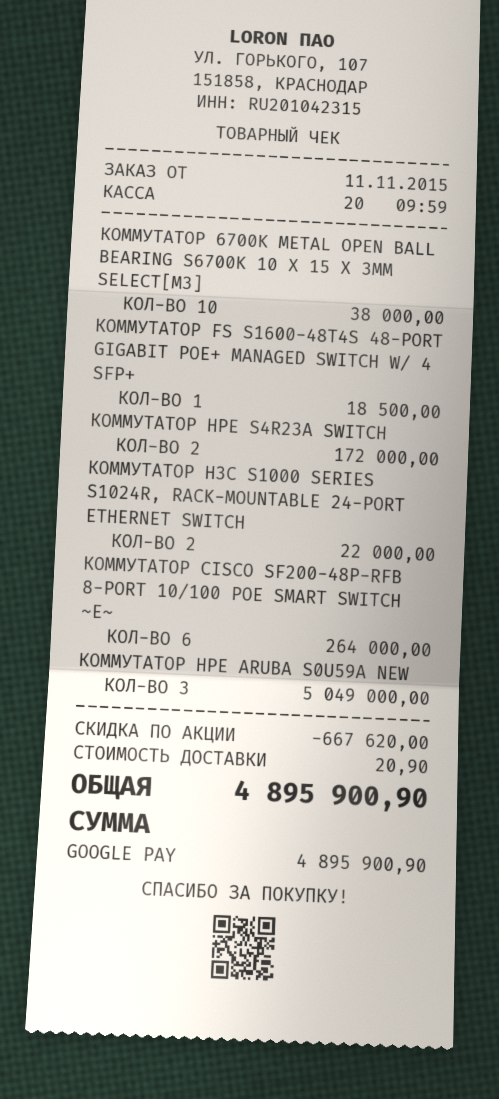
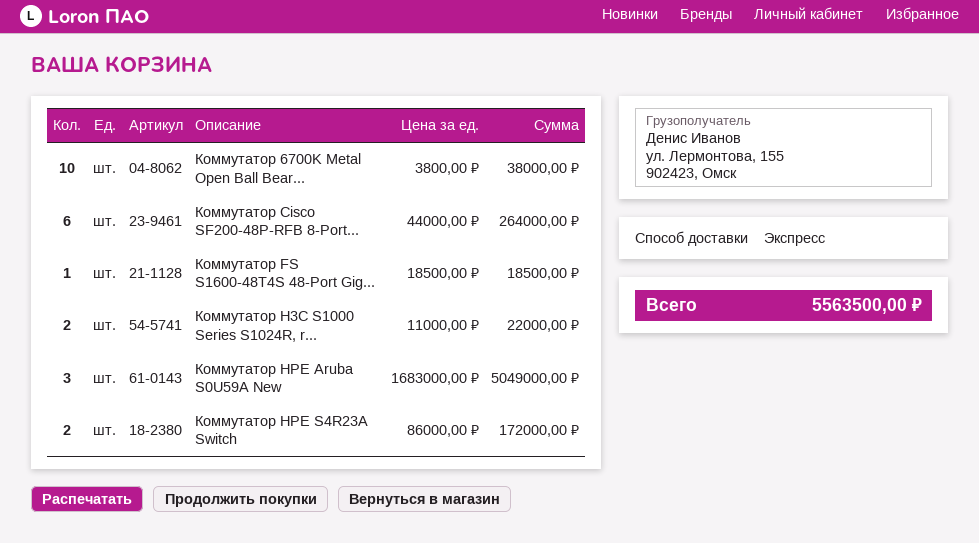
discount: 667620.00 -> none
shipping: 20.90 -> none
total: 4895900.90 -> 5563500.00

